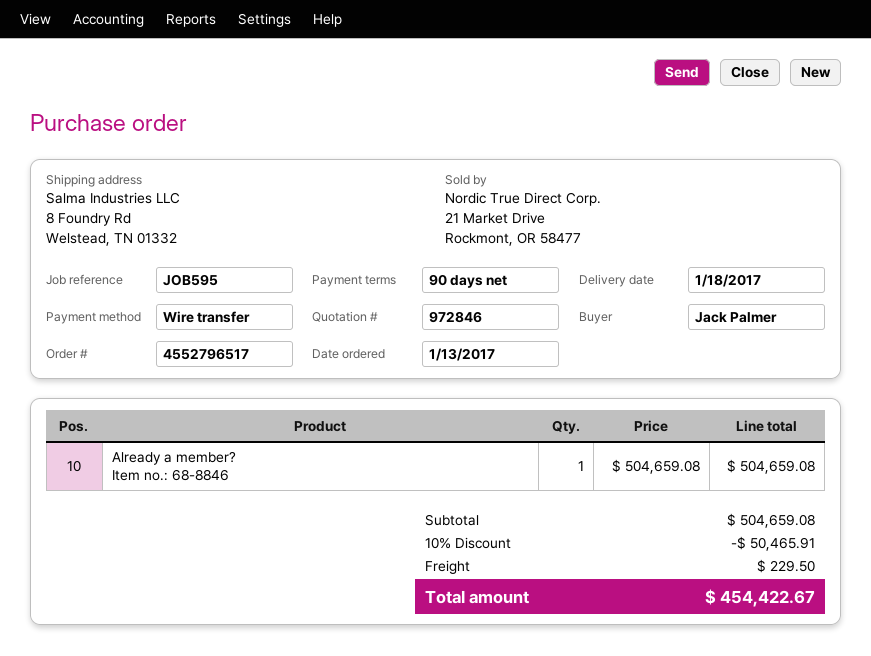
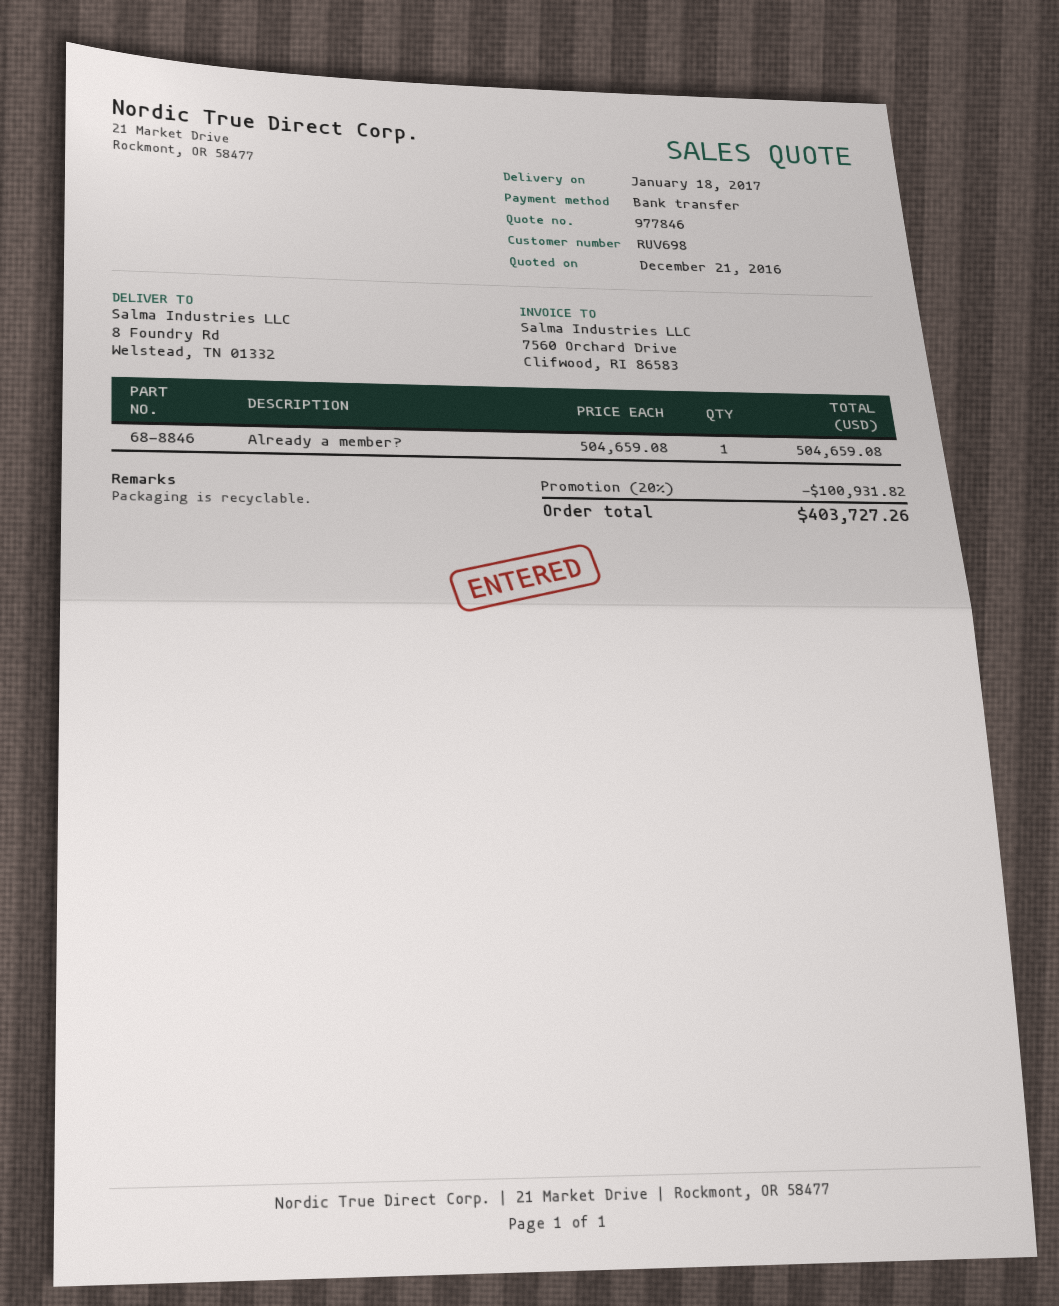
quote number: 972846 -> 977846
discount: 10% = 50465.91 -> 20% = 100931.82
shipping: 229.50 -> none
total: 454422.67 -> 403727.26

